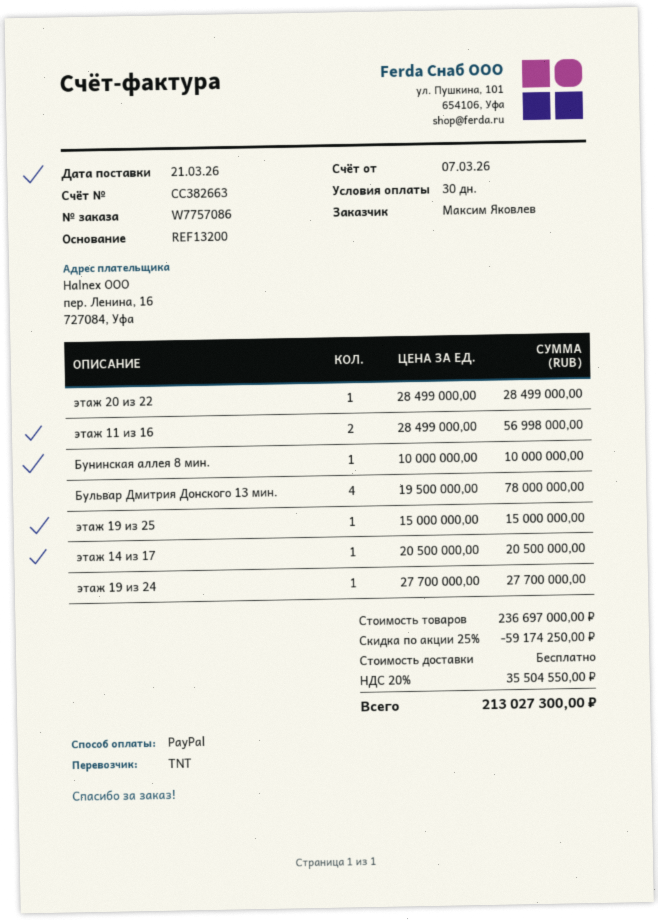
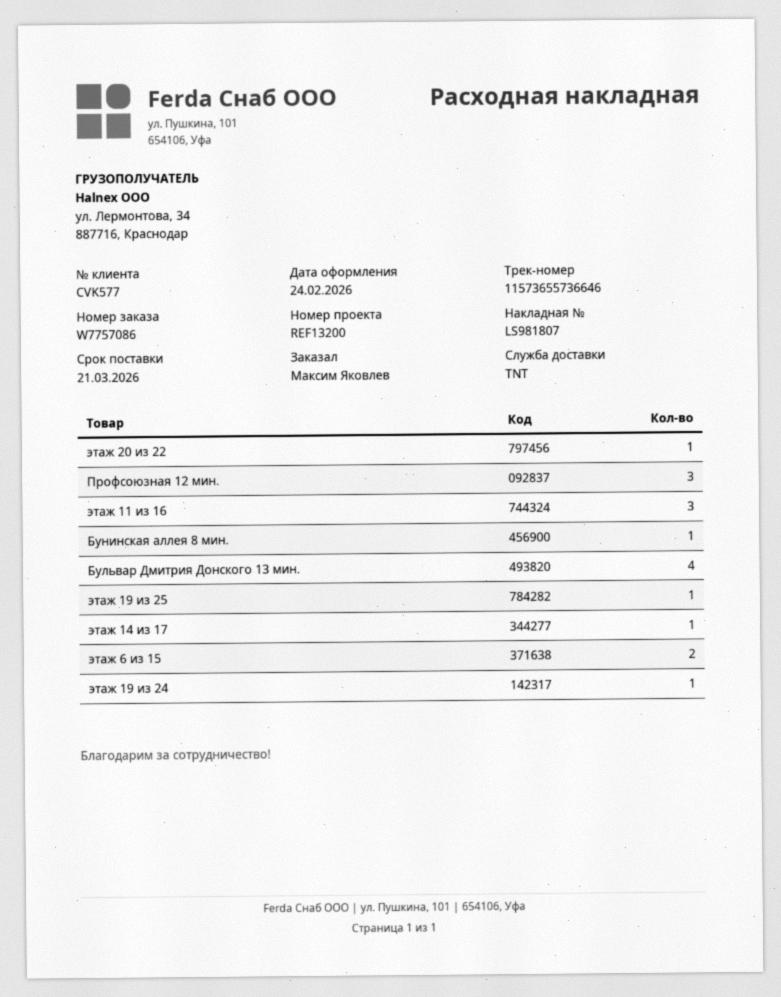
этаж 11 из 16: 2 -> 3
Профсоюзная 12 мин.: none -> 3
этаж 6 из 15: none -> 2

